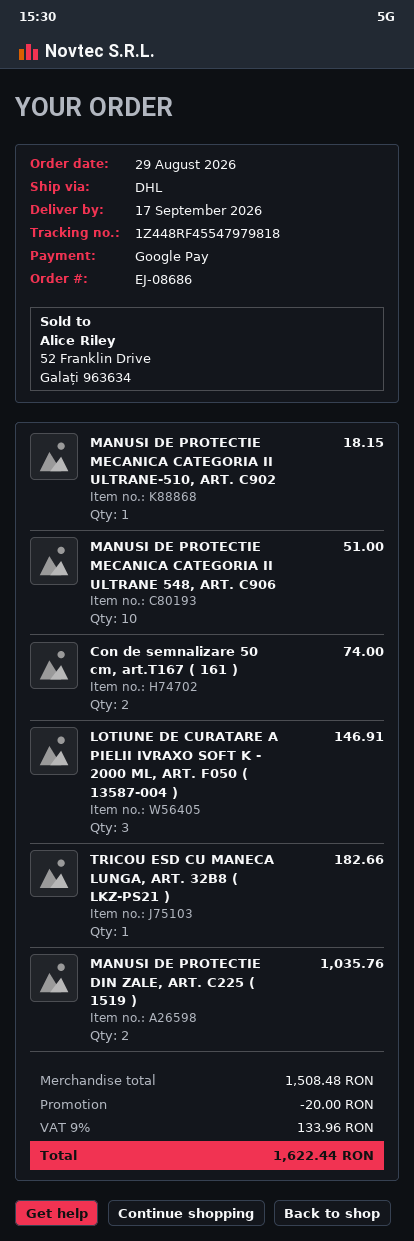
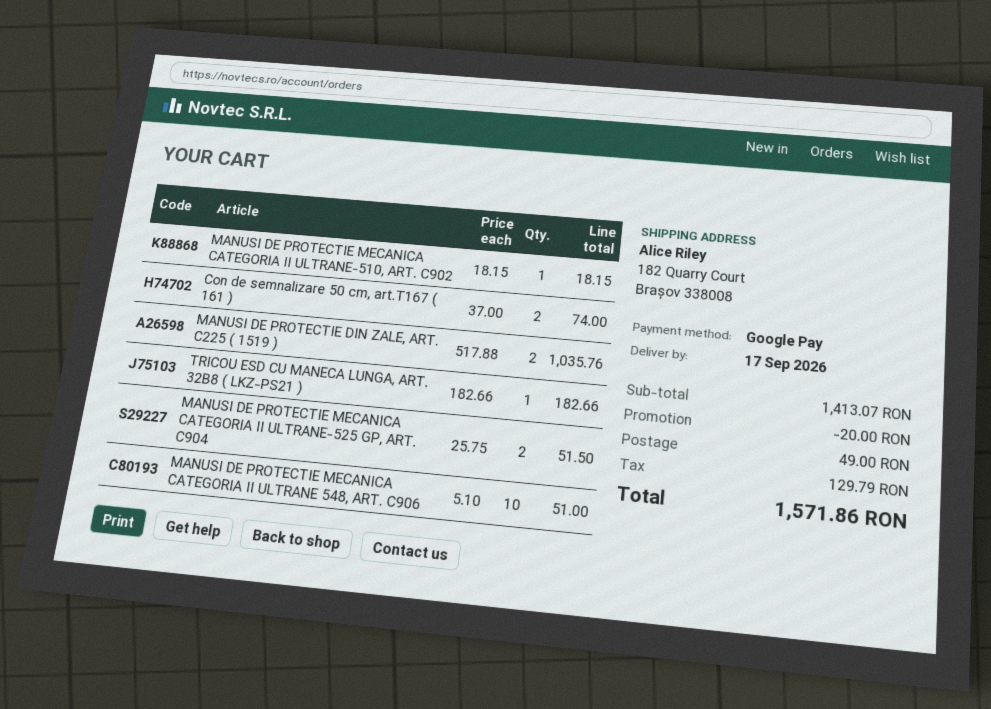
LOTIUNE DE CURATARE A PIELII IVRAXO SOFT K - 2000 ML, ART. F050 ( 13587-004 ): 3 for 146.91 -> none
MANUSI DE PROTECTIE MECANICA CATEGORIA II ULTRANE-525 GP, ART. C904: none -> 2 for 51.50
subtotal: 1508.48 -> 1413.07
shipping: none -> 49.00
tax: 133.96 -> 129.79
total: 1622.44 -> 1571.86

